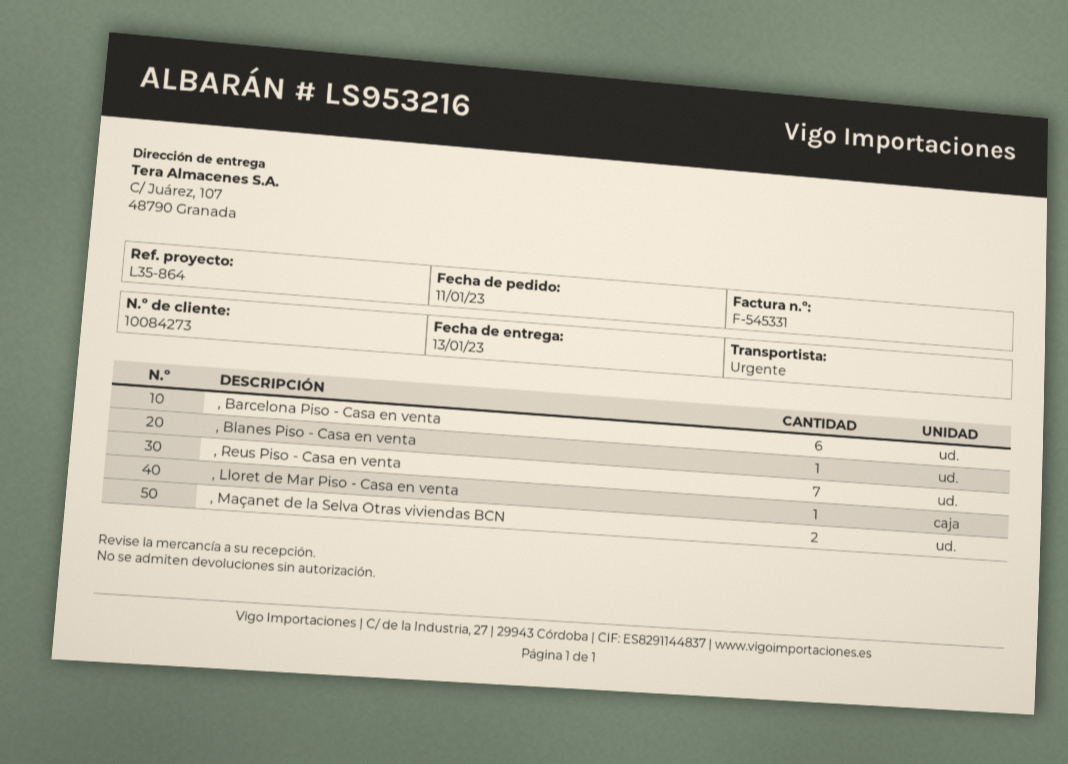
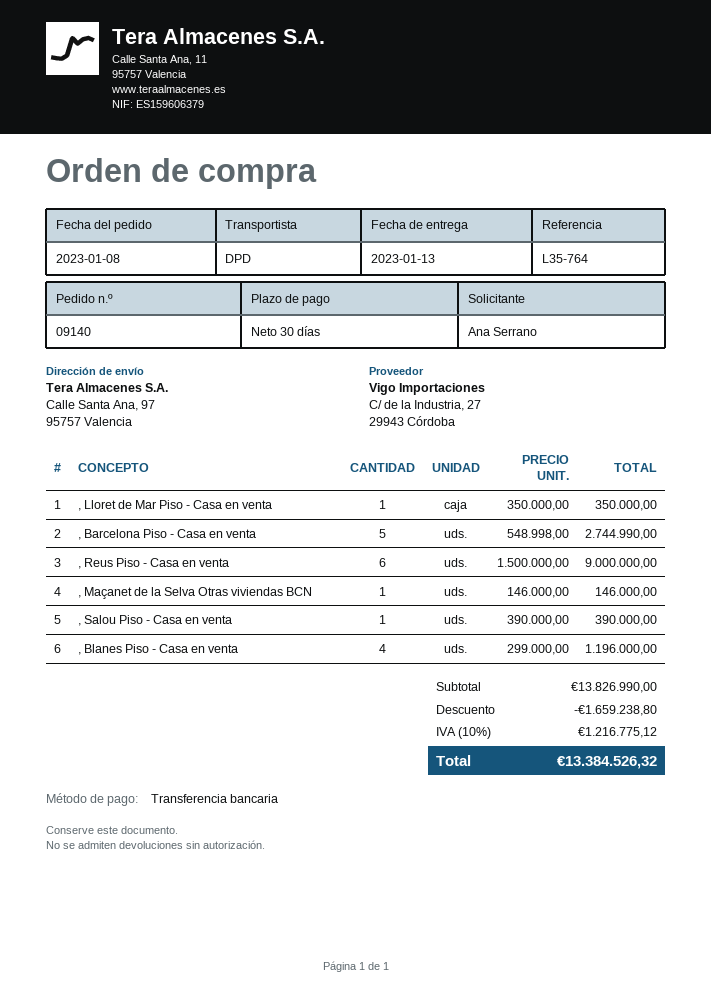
order date: 2023-01-11 -> 2023-01-08
reference: L35-864 -> L35-764
shipping method: express -> DPD
ship to: C/ Juárez, 107, 48790 Granada -> Calle Santa Ana, 97, 95757 Valencia
, Barcelona Piso - Casa en venta: 6 -> 5
, Blanes Piso - Casa en venta: 1 -> 4
, Reus Piso - Casa en venta: 7 -> 6
, Maçanet de la Selva Otras viviendas BCN: 2 -> 1
, Salou Piso - Casa en venta: none -> 1

